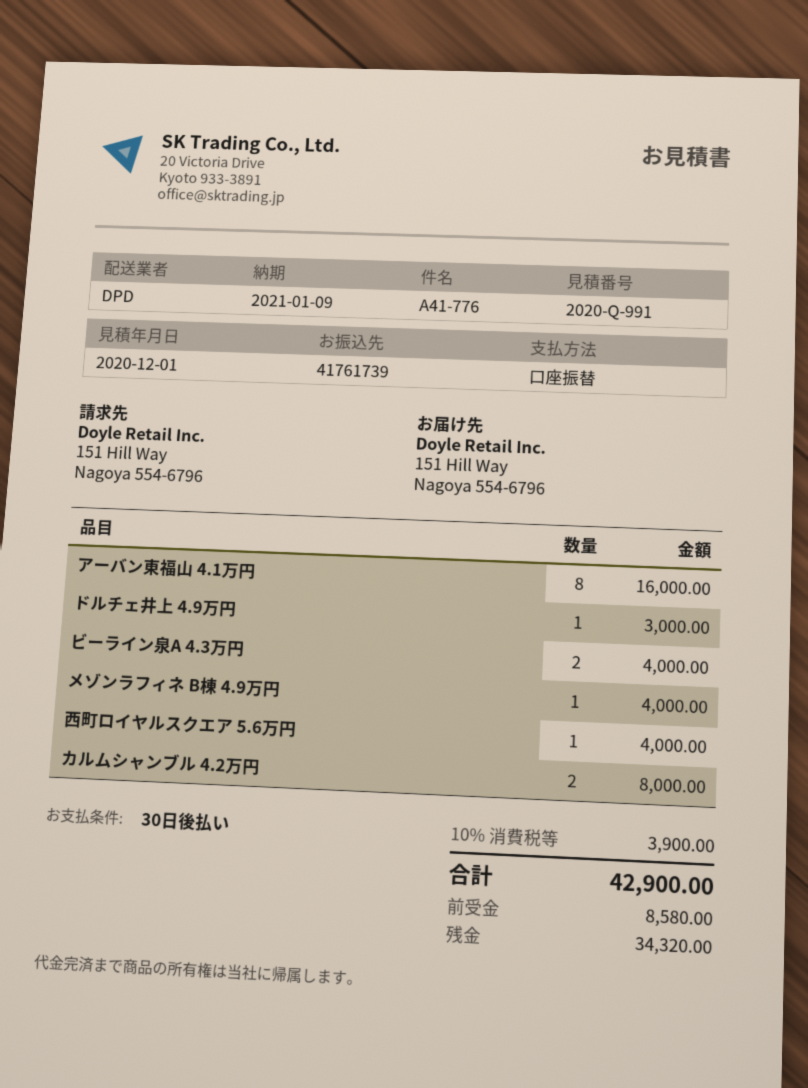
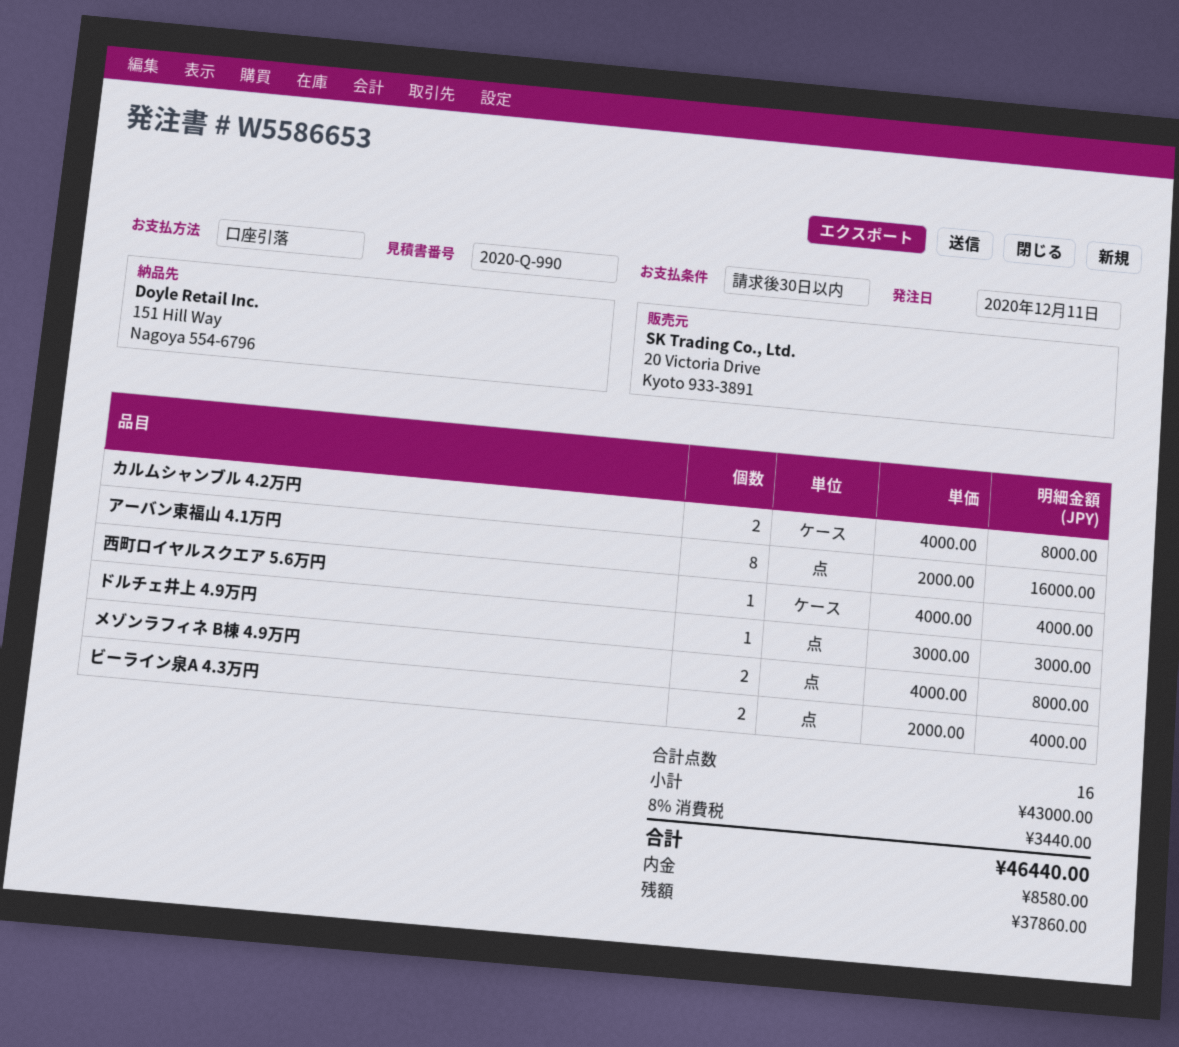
quote number: 2020-Q-991 -> 2020-Q-990
メゾンラフィネ B棟 4.9万円: 1 for 4000.00 -> 2 for 8000.00
tax: 10% = 3900.00 -> 8% = 3440.00
total: 42900.00 -> 46440.00
balance: 34320.00 -> 37860.00

